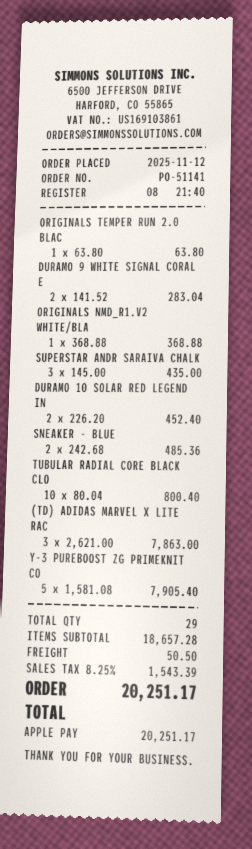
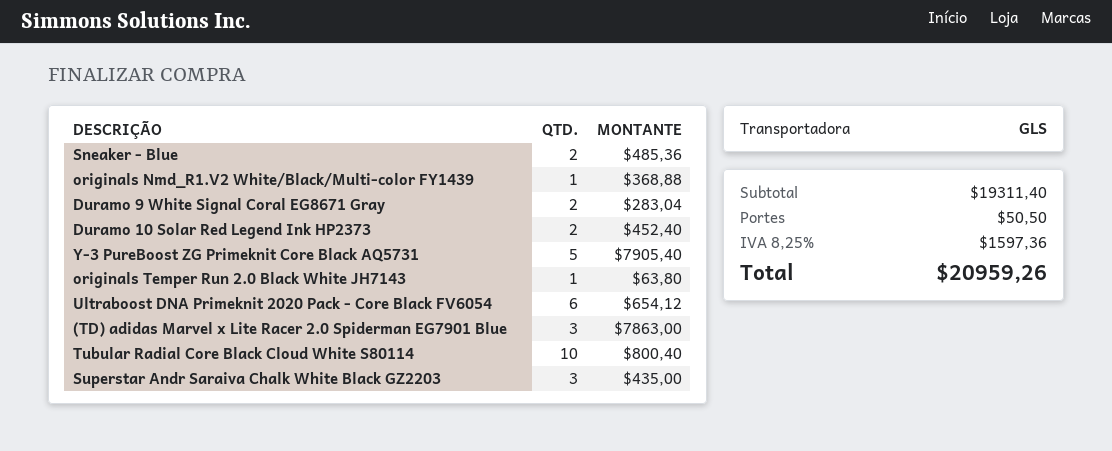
Ultraboost DNA Primeknit 2020 Pack - Core Black FV6054: none -> 6 for 654.12
subtotal: 18657.28 -> 19311.40
tax: 8.25% = 1543.39 -> 8.25% = 1597.36
total: 20251.17 -> 20959.26

